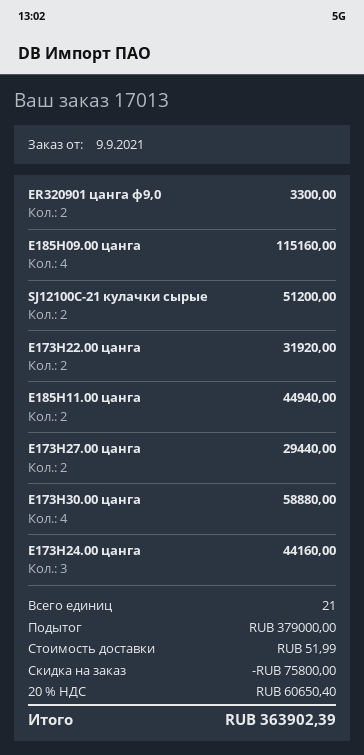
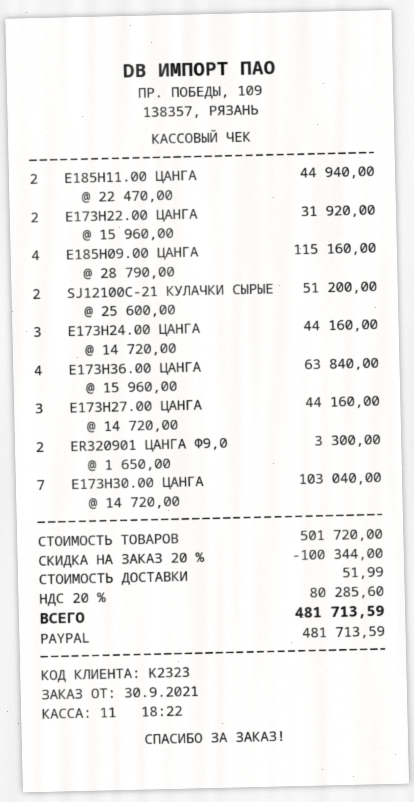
order date: 2021-09-09 -> 2021-09-30
E173H27.00 цанга: 2 for 29440.00 -> 3 for 44160.00
E173H30.00 цанга: 4 for 58880.00 -> 7 for 103040.00
E173H36.00 ЦАНГА: none -> 4 for 63840.00
subtotal: 379000.00 -> 501720.00
discount: 75800.00 -> 100344.00
tax: 20% = 60650.40 -> 20% = 80285.60
total: 363902.39 -> 481713.59

